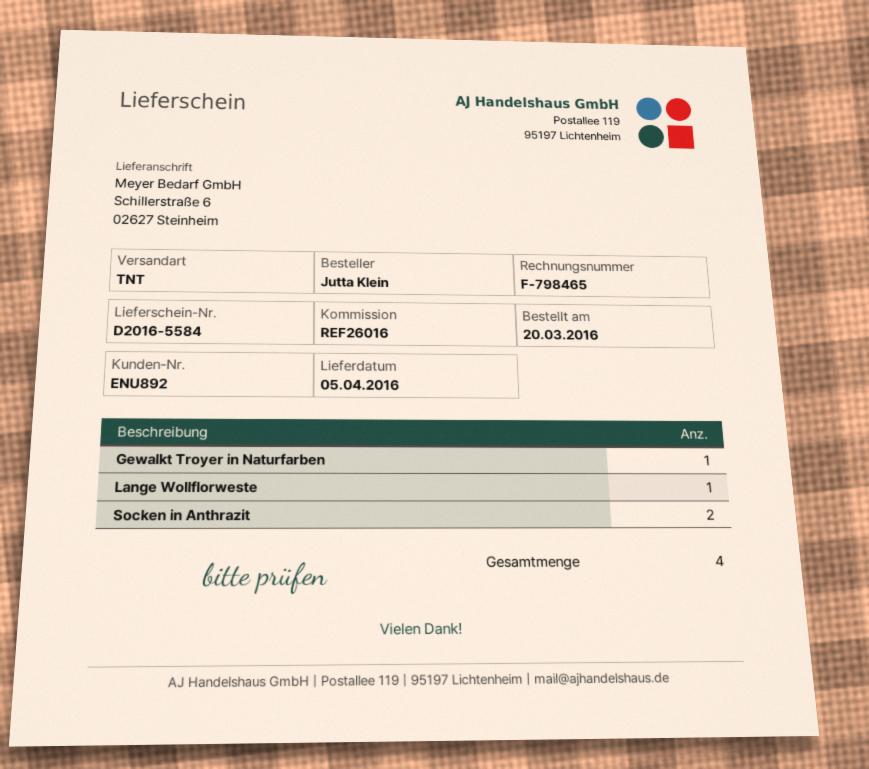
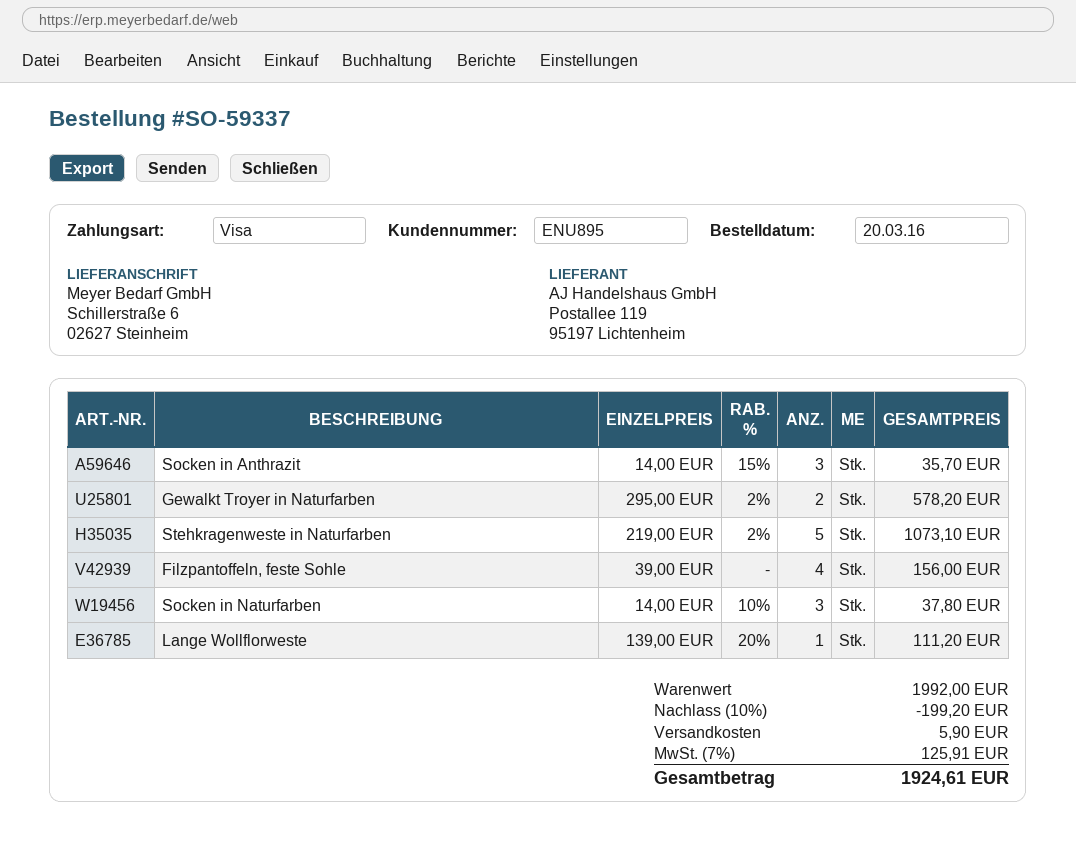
customer number: ENU892 -> ENU895
Gewalkt Troyer in Naturfarben: 1 -> 2
Socken in Anthrazit: 2 -> 3
Stehkragenweste in Naturfarben: none -> 5
Filzpantoffeln, feste Sohle: none -> 4
Socken in Naturfarben: none -> 3

